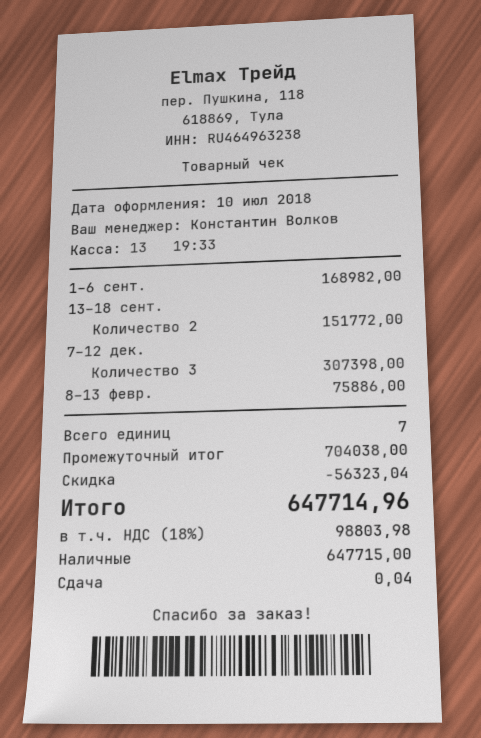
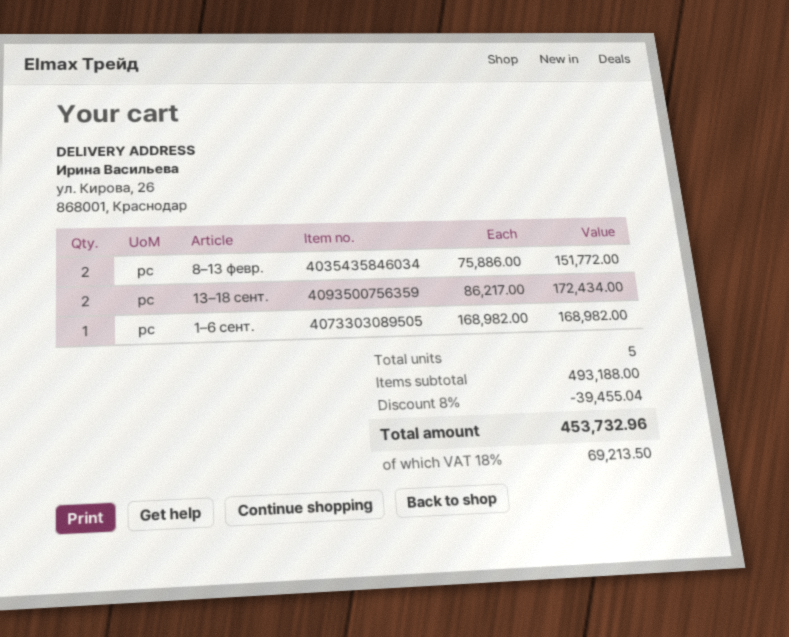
13–18 сент.: 2 for 151772.00 -> 2 for 172434.00
7–12 дек.: 3 for 307398.00 -> none
8–13 февр.: 1 for 75886.00 -> 2 for 151772.00
total quantity: 7 -> 5
subtotal: 704038.00 -> 493188.00
discount: 56323.04 -> 39455.04
tax: 18% = 98803.98 -> 18% = 69213.50
total: 647714.96 -> 453732.96

